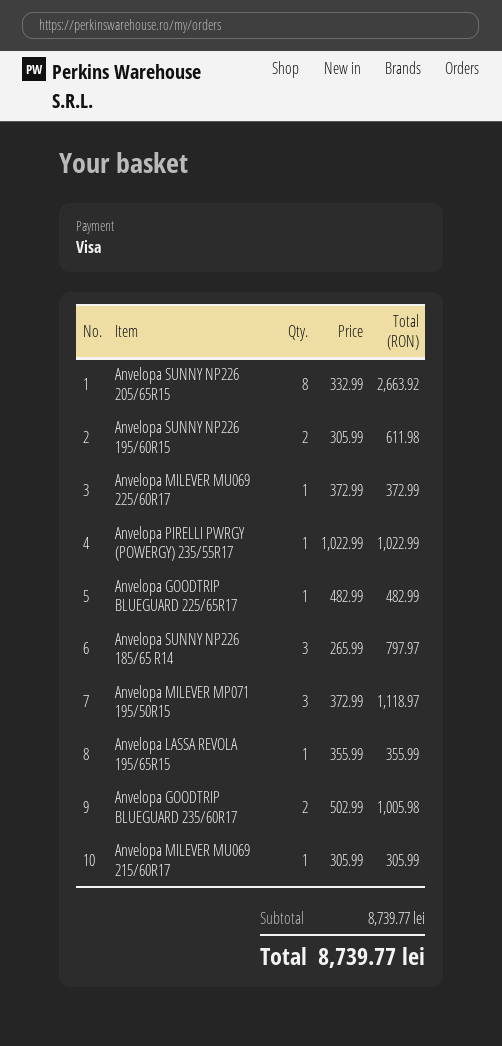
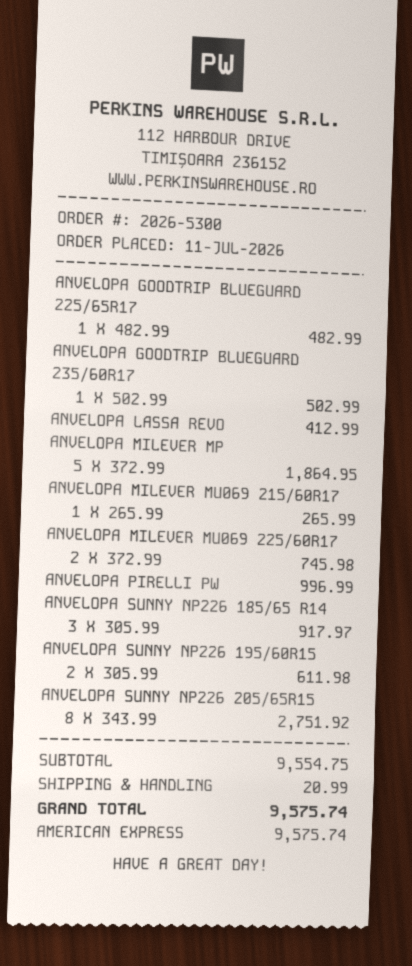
payment method: Visa -> American Express
Anvelopa SUNNY NP226 205/65R15: 8 x 332.99 = 2663.92 -> 8 x 343.99 = 2751.92
Anvelopa MILEVER MU069 225/60R17: 1 x 372.99 = 372.99 -> 2 x 372.99 = 745.98
Anvelopa PIRELLI PWRGY (POWERGY) 235/55R17: 1 x 1022.99 = 1022.99 -> 1 x 996.99 = 996.99
Anvelopa SUNNY NP226 185/65 R14: 3 x 265.99 = 797.97 -> 3 x 305.99 = 917.97
Anvelopa MILEVER MP071 195/50R15: 3 x 372.99 = 1118.97 -> 5 x 372.99 = 1864.95
Anvelopa LASSA REVOLA 195/65R15: 1 x 355.99 = 355.99 -> 1 x 412.99 = 412.99
Anvelopa GOODTRIP BLUEGUARD 235/60R17: 2 x 502.99 = 1005.98 -> 1 x 502.99 = 502.99
Anvelopa MILEVER MU069 215/60R17: 1 x 305.99 = 305.99 -> 1 x 265.99 = 265.99
subtotal: 8739.77 -> 9554.75
shipping: none -> 20.99
total: 8739.77 -> 9575.74

